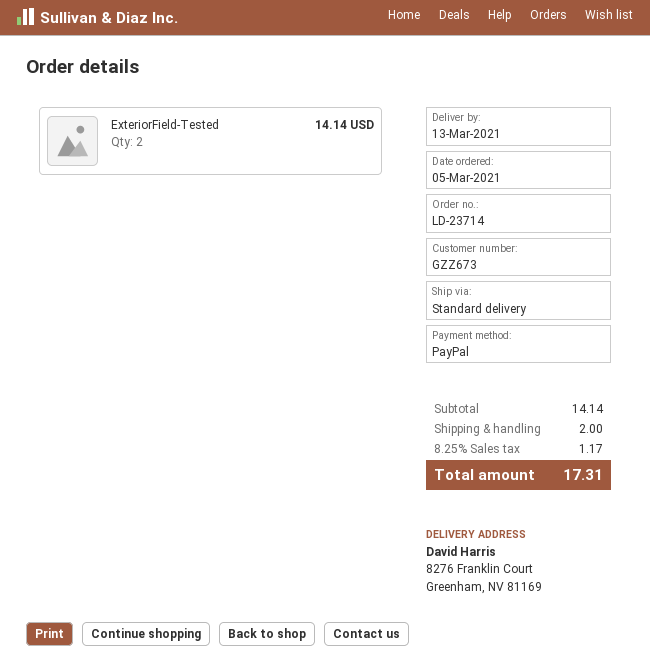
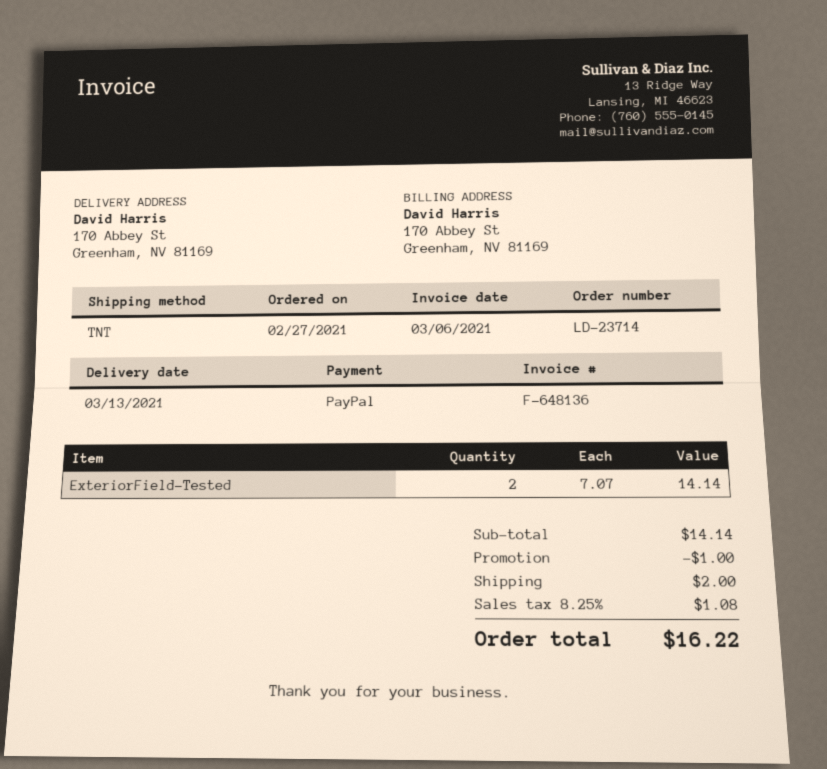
order date: 2021-03-05 -> 2021-02-27
shipping method: standard -> TNT
ship to: 8276 Franklin Court, Greenham, NV 81169 -> 170 Abbey St, Greenham, NV 81169
discount: none -> 1.00
tax: 8.25% = 1.17 -> 8.25% = 1.08
total: 17.31 -> 16.22

